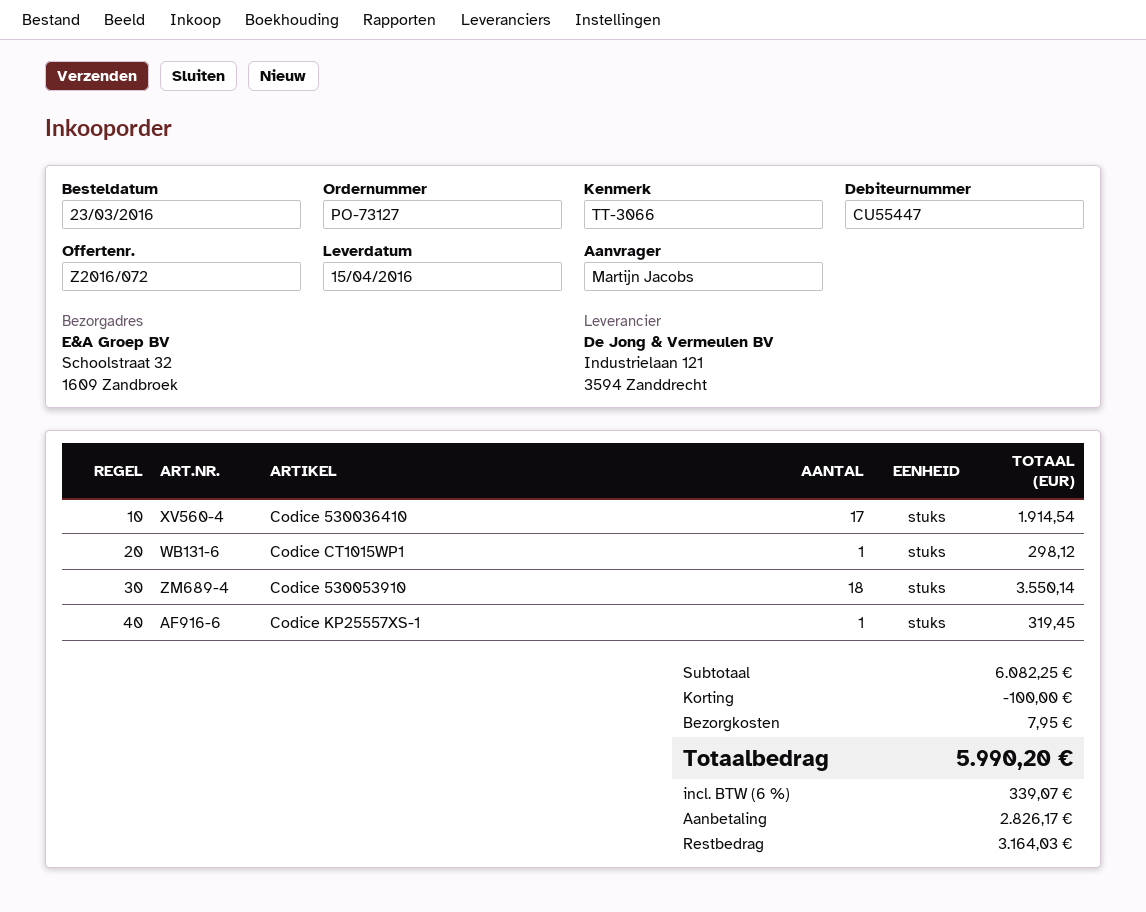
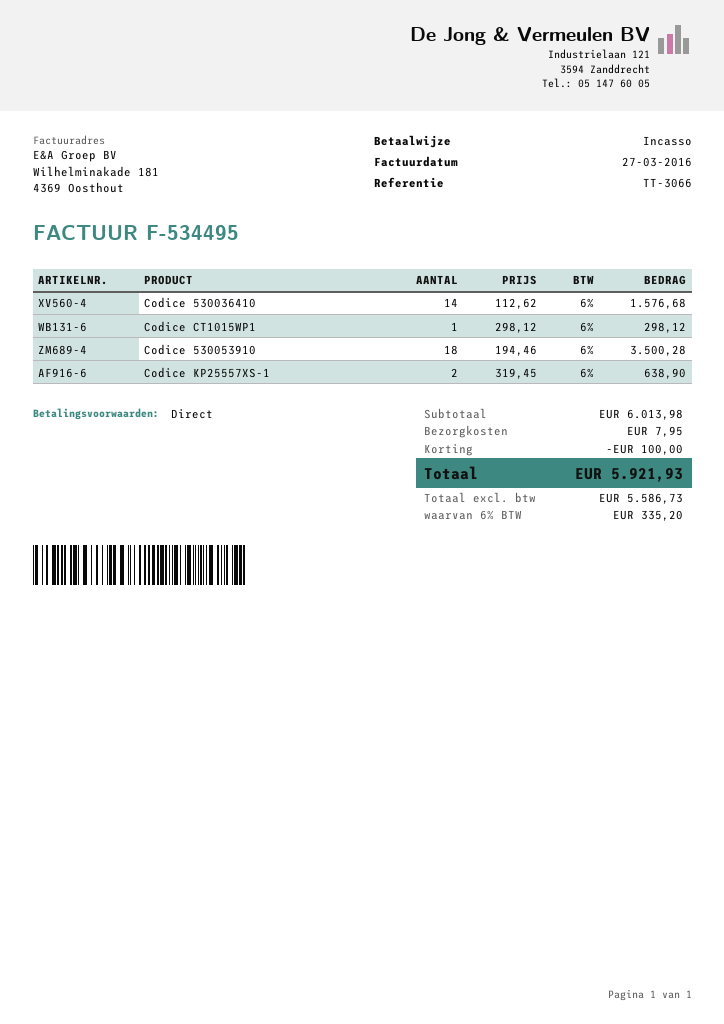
Codice 530036410: 17 for 1914.54 -> 14 for 1576.68
Codice 530053910: 18 for 3550.14 -> 18 for 3500.28
Codice KP25557XS-1: 1 for 319.45 -> 2 for 638.90
subtotal: 6082.25 -> 6013.98
tax: 6% = 339.07 -> 6% = 335.20
total: 5990.20 -> 5921.93

